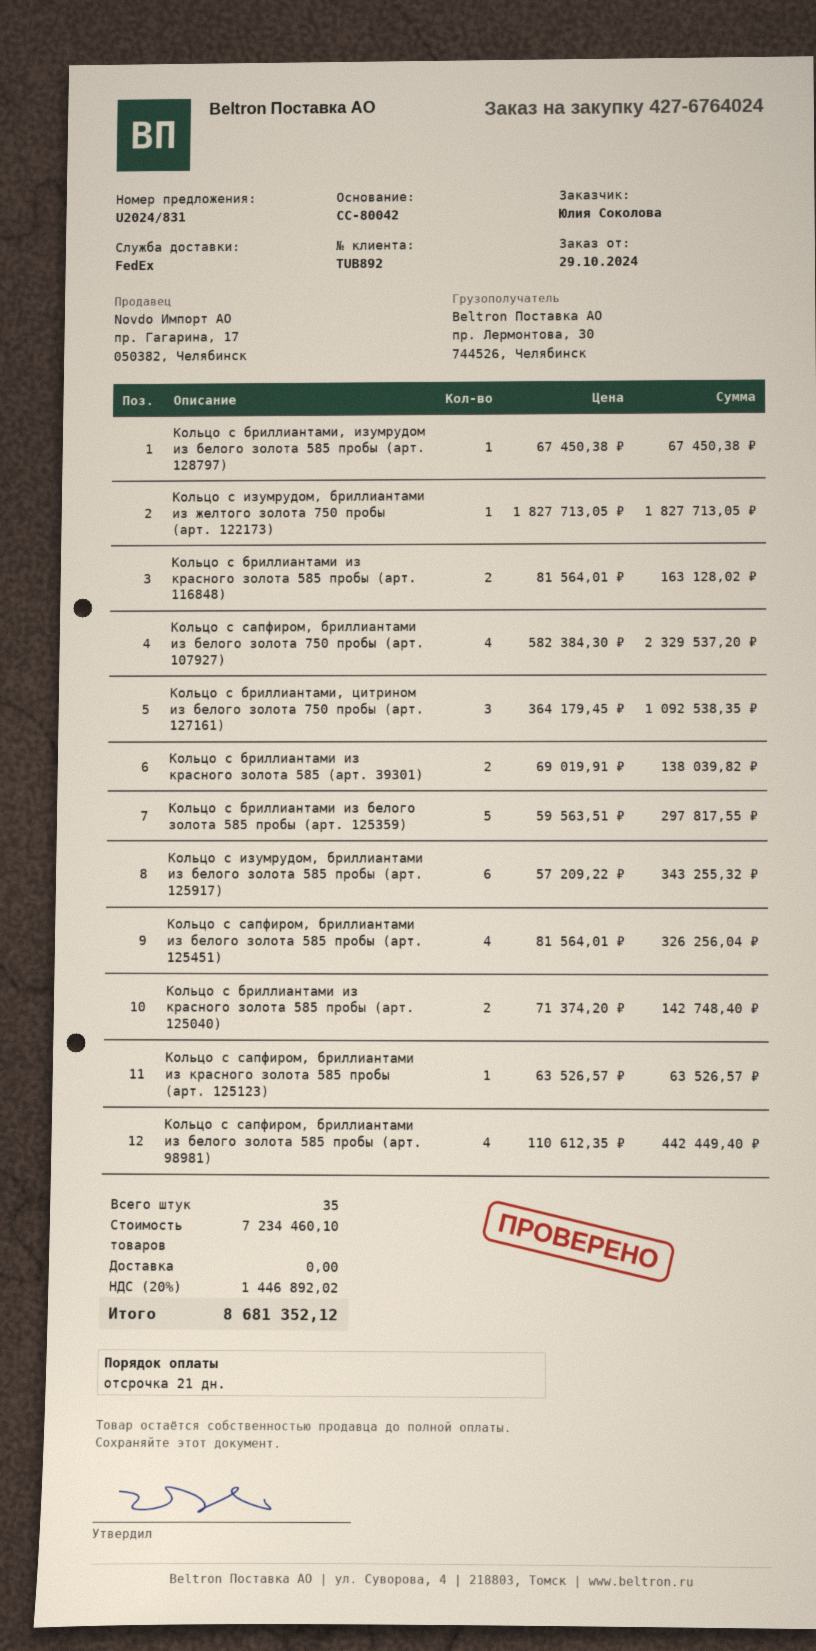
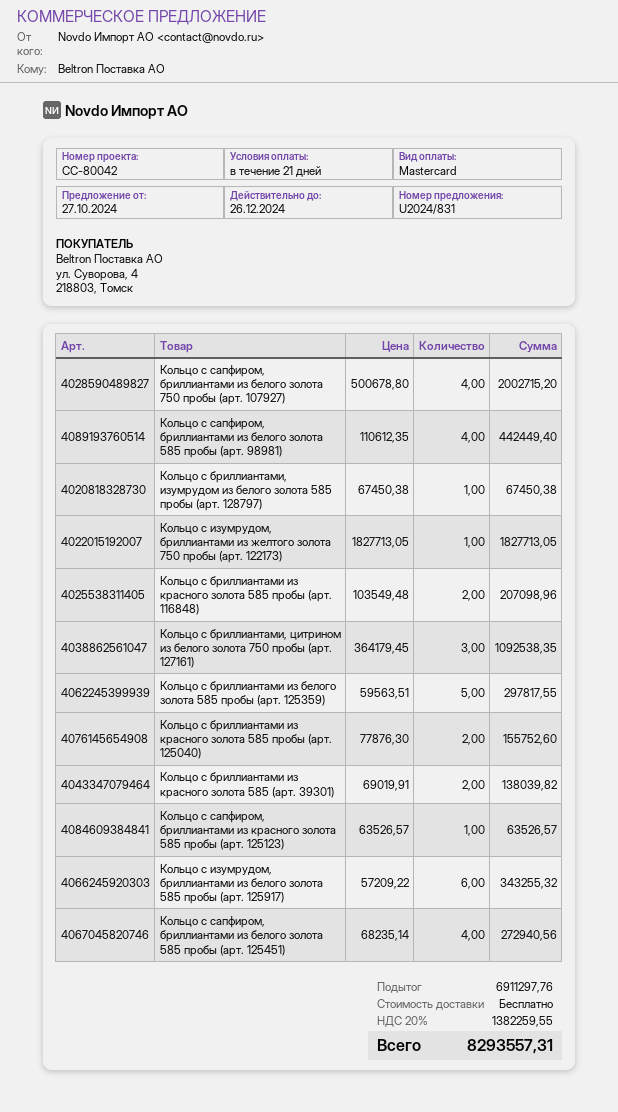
Кольцо с бриллиантами из красного золота 585 пробы (арт. 116848): 2 x 81564.01 = 163128.02 -> 2 x 103549.48 = 207098.96
Кольцо с сапфиром, бриллиантами из белого золота 750 пробы (арт. 107927): 4 x 582384.30 = 2329537.20 -> 4 x 500678.80 = 2002715.20
Кольцо с сапфиром, бриллиантами из белого золота 585 пробы (арт. 125451): 4 x 81564.01 = 326256.04 -> 4 x 68235.14 = 272940.56
Кольцо с бриллиантами из красного золота 585 пробы (арт. 125040): 2 x 71374.20 = 142748.40 -> 2 x 77876.30 = 155752.60
subtotal: 7234460.10 -> 6911297.76
tax: 20% = 1446892.02 -> 20% = 1382259.55
total: 8681352.12 -> 8293557.31

